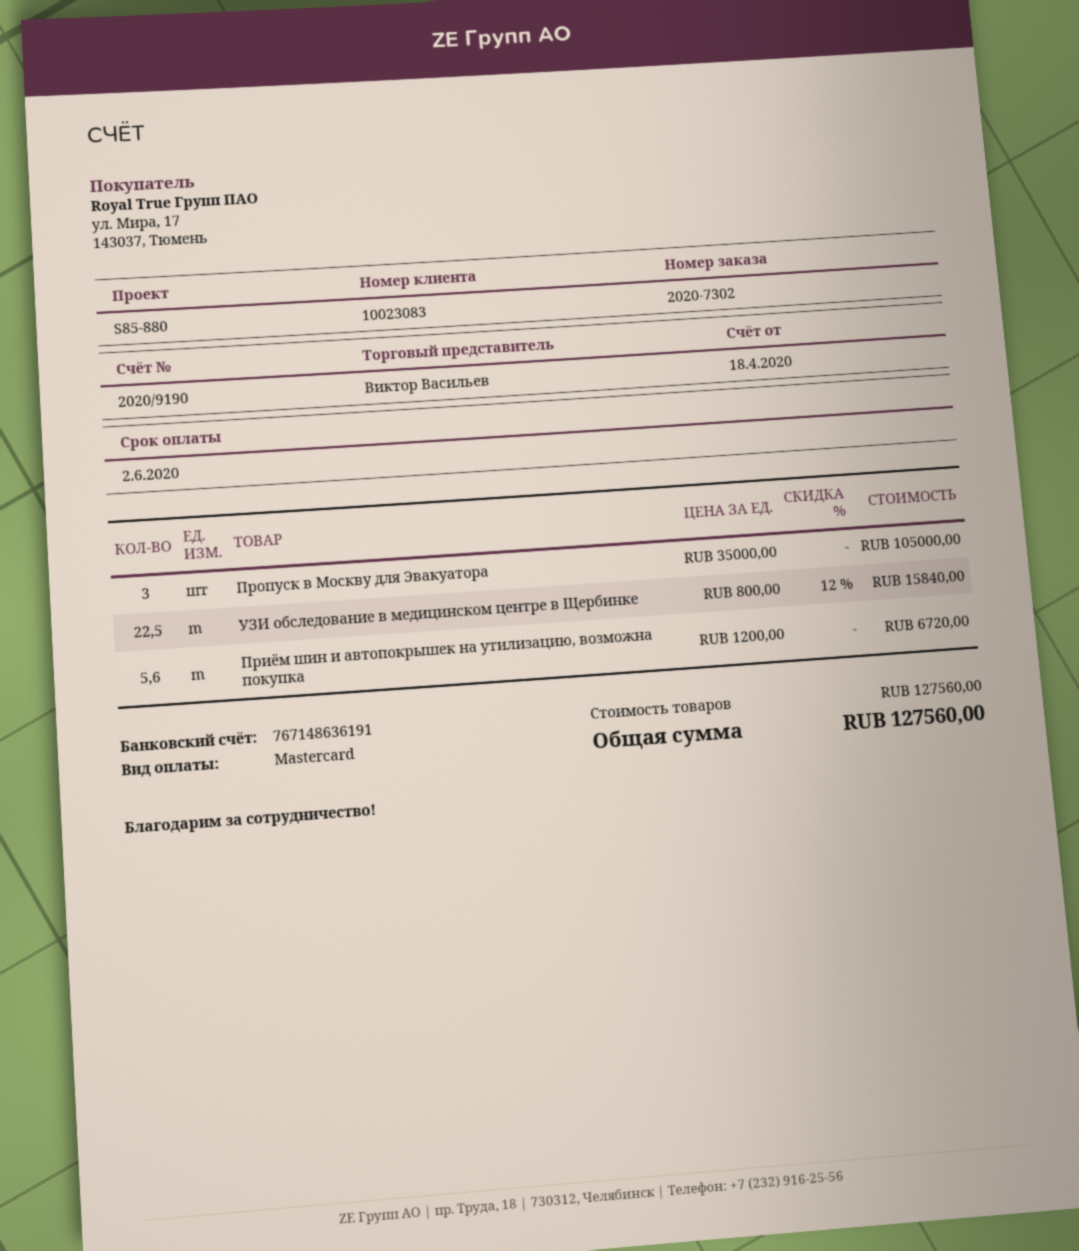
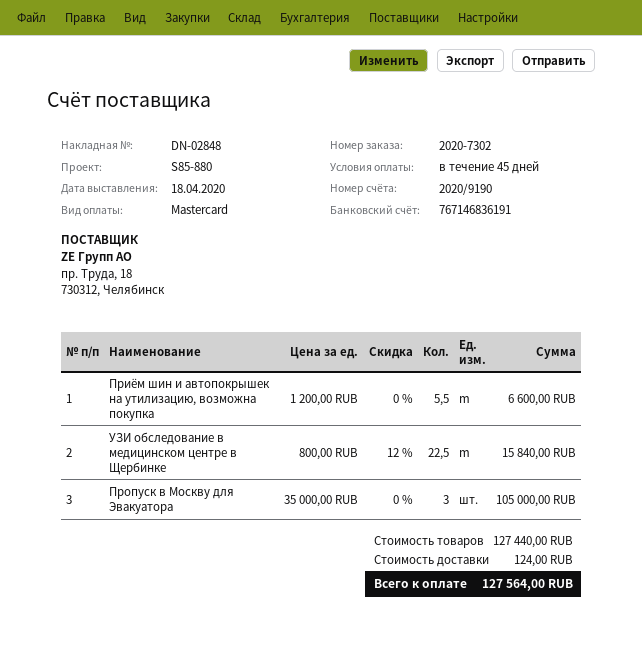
bank account: 767148636191 -> 767146836191
Приём шин и автопокрышек на утилизацию, возможна покупка: 5.6 x 1200.00 = 6720.00 -> 5.5 x 1200.00 = 6600.00
subtotal: 127560.00 -> 127440.00
shipping: none -> 124.00
total: 127560.00 -> 127564.00

